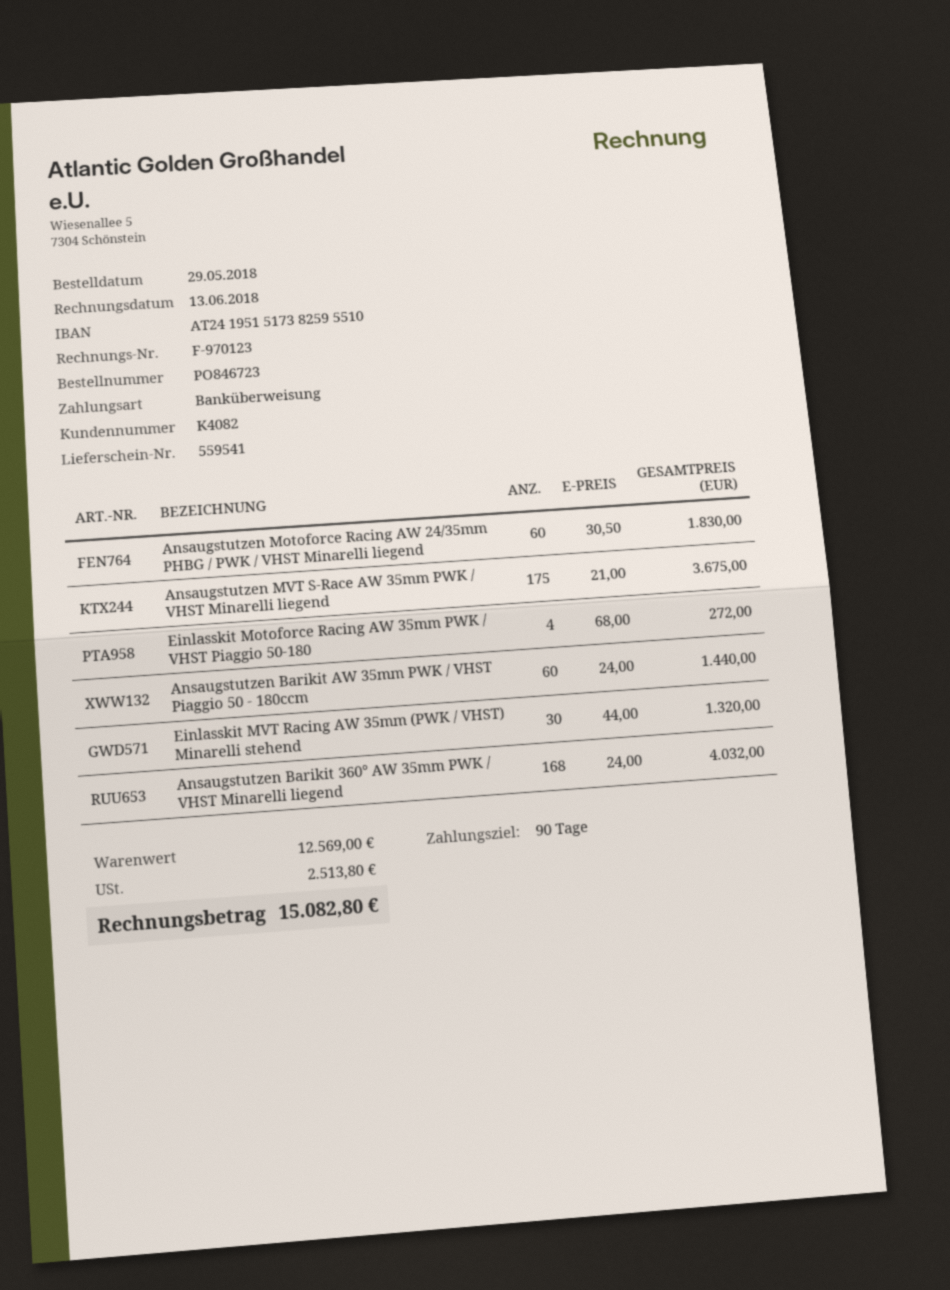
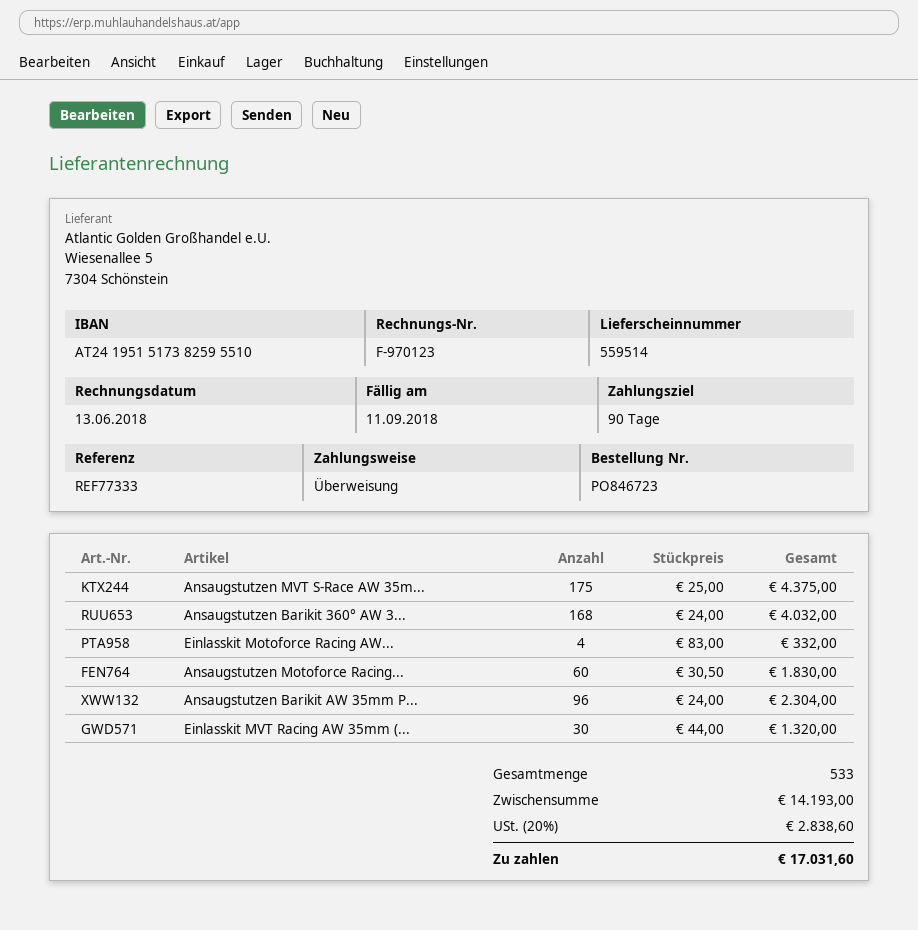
delivery note number: 559541 -> 559514
Ansaugstutzen MVT S-Race AW 35mm PWK / VHST Minarelli liegend: 175 x 21.00 = 3675.00 -> 175 x 25.00 = 4375.00
Einlasskit Motoforce Racing AW 35mm PWK / VHST Piaggio 50-180: 4 x 68.00 = 272.00 -> 4 x 83.00 = 332.00
Ansaugstutzen Barikit AW 35mm PWK / VHST Piaggio 50 - 180ccm: 60 x 24.00 = 1440.00 -> 96 x 24.00 = 2304.00
subtotal: 12569.00 -> 14193.00
tax: 2513.80 -> 2838.60
total: 15082.80 -> 17031.60

